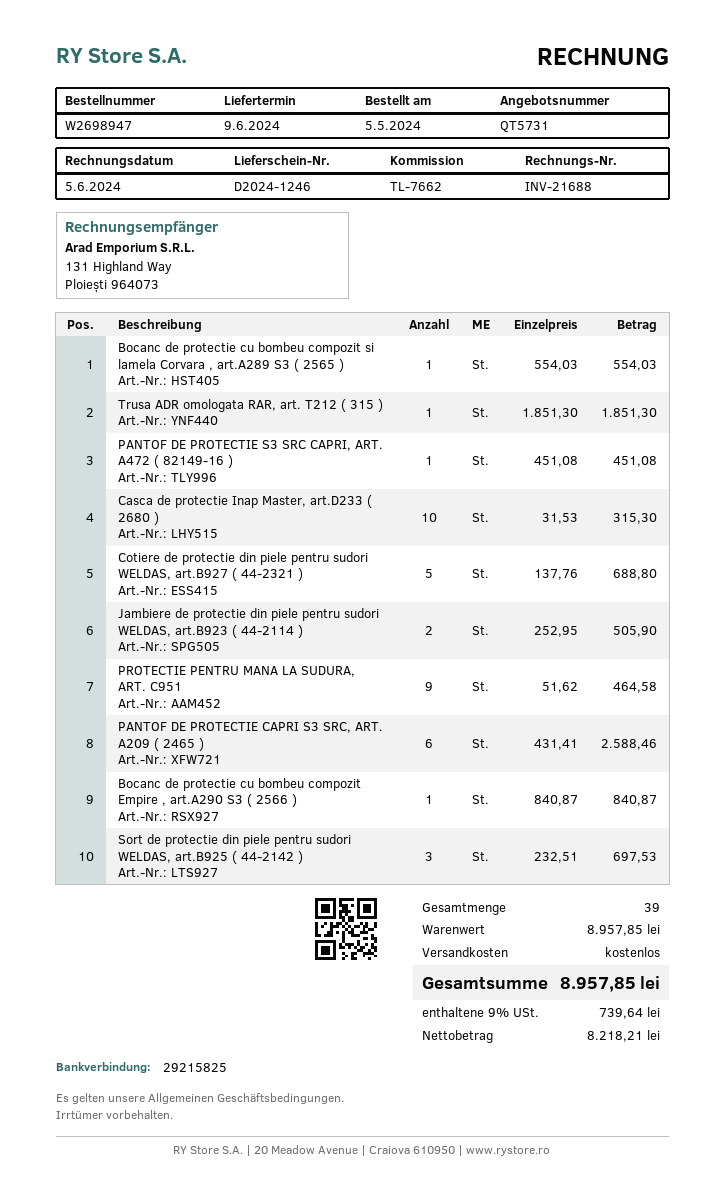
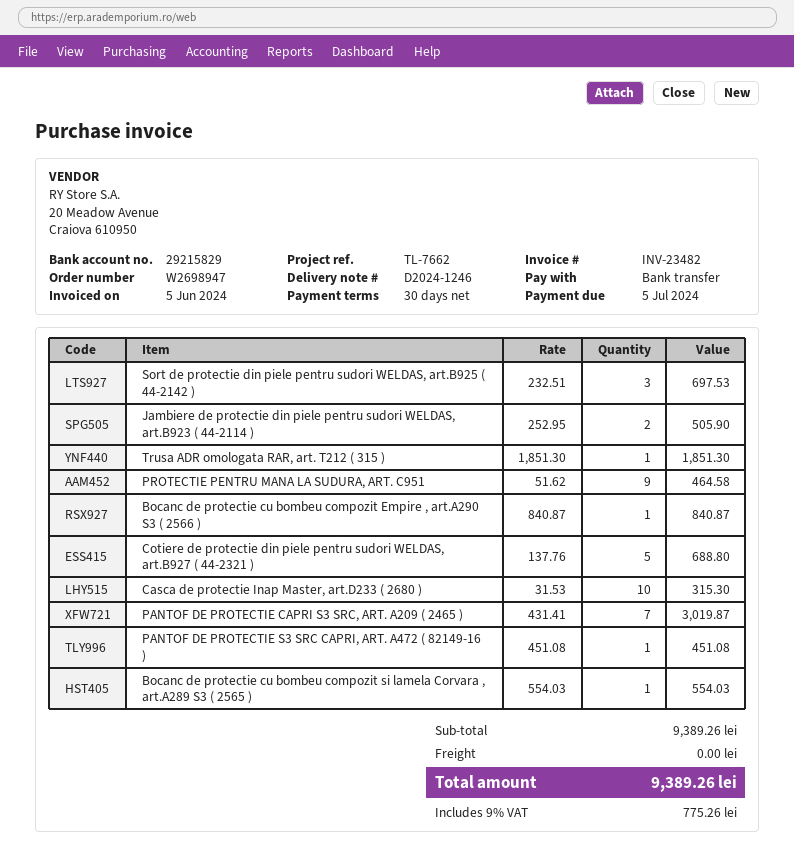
invoice number: INV-21688 -> INV-23482
bank account: 29215825 -> 29215829
PANTOF DE PROTECTIE CAPRI S3 SRC, ART. A209 ( 2465 ): 6 x 431.41 = 2588.46 -> 7 x 431.41 = 3019.87
subtotal: 8957.85 -> 9389.26
tax: 9% = 739.64 -> 9% = 775.26
total: 8957.85 -> 9389.26

